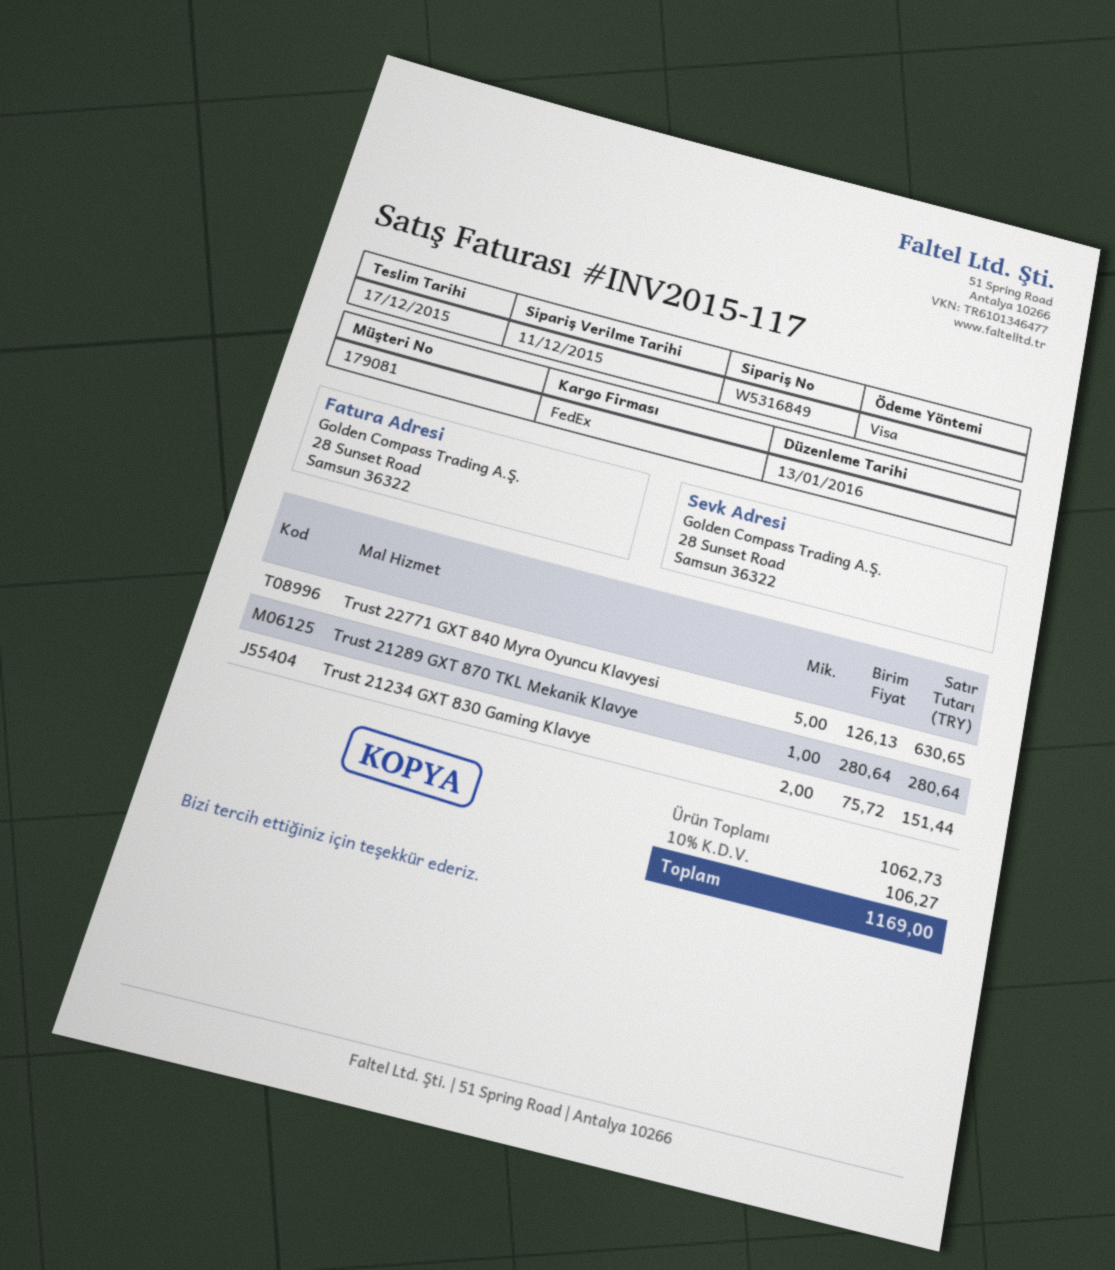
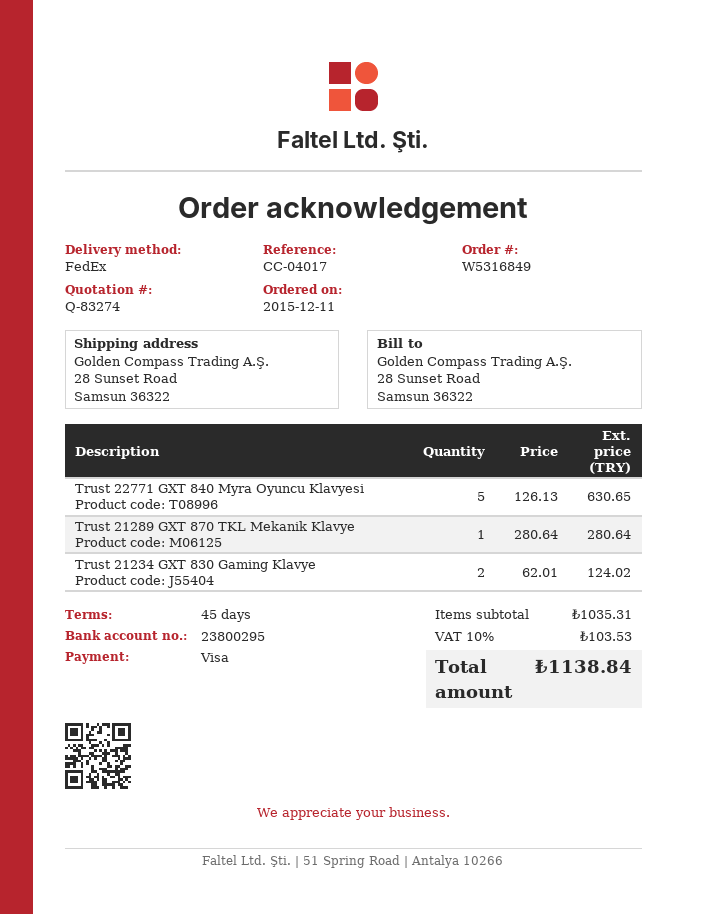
Trust 21234 GXT 830 Gaming Klavye: 2 x 75.72 = 151.44 -> 2 x 62.01 = 124.02
subtotal: 1062.73 -> 1035.31
tax: 10% = 106.27 -> 10% = 103.53
total: 1169.00 -> 1138.84

